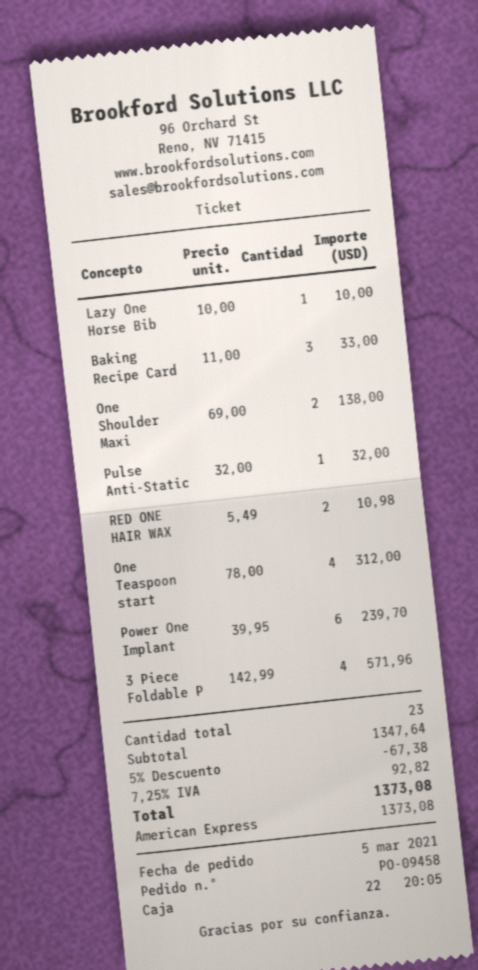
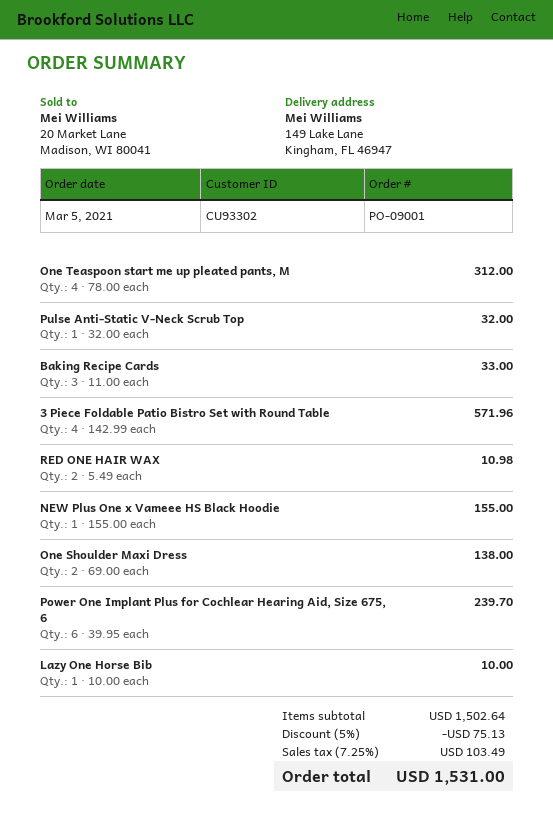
order number: PO-09458 -> PO-09001
NEW Plus One x Vameee HS Black Hoodie: none -> 1 x 155.00 = 155.00
subtotal: 1347.64 -> 1502.64
discount: 5% = 67.38 -> 5% = 75.13
tax: 7.25% = 92.82 -> 7.25% = 103.49
total: 1373.08 -> 1531.00

